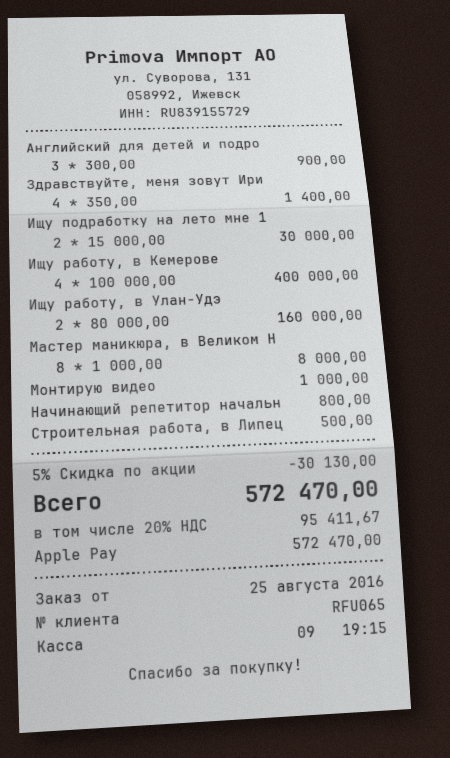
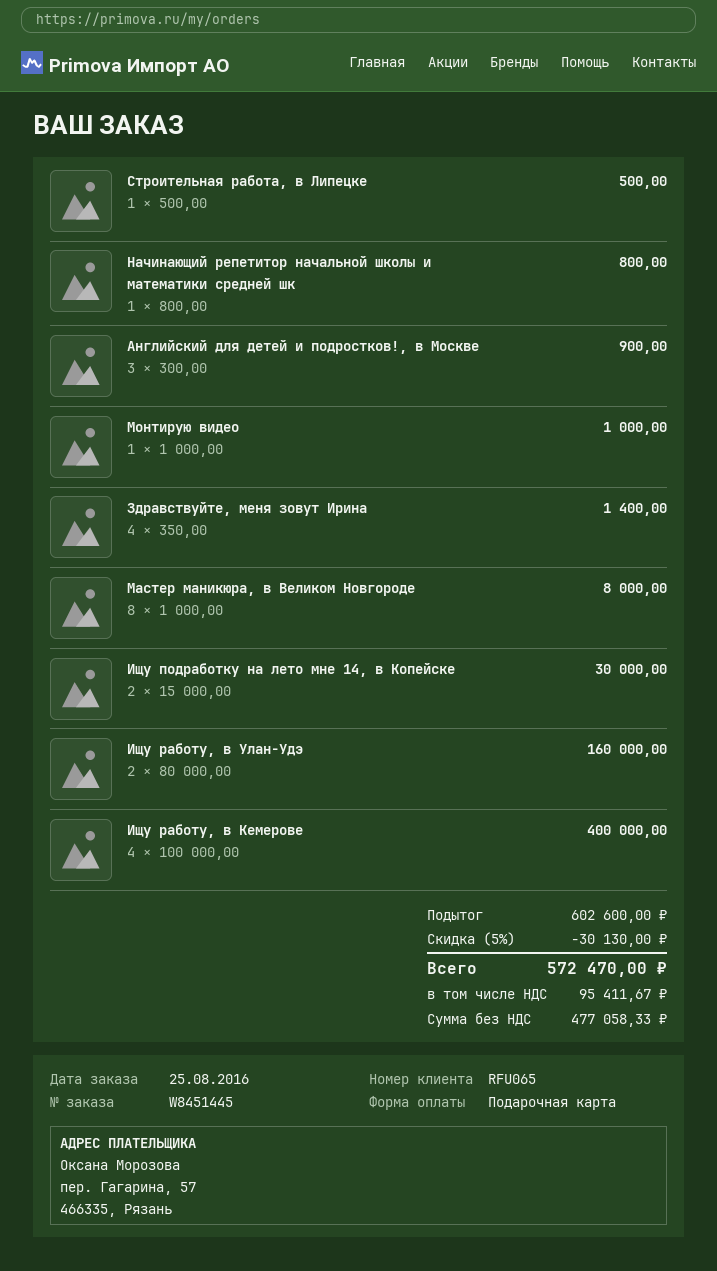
payment method: Apple Pay -> gift card

